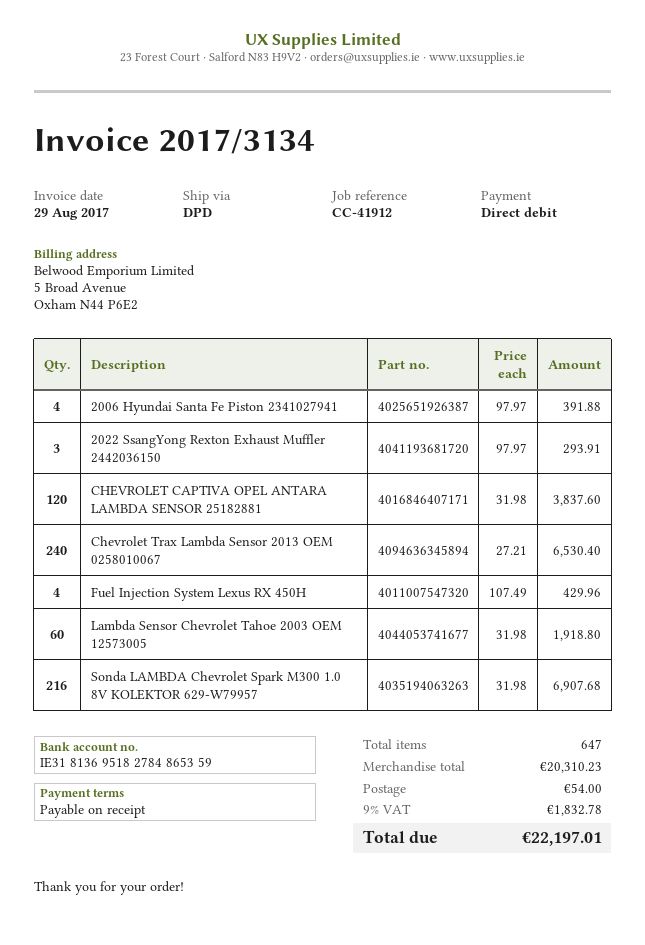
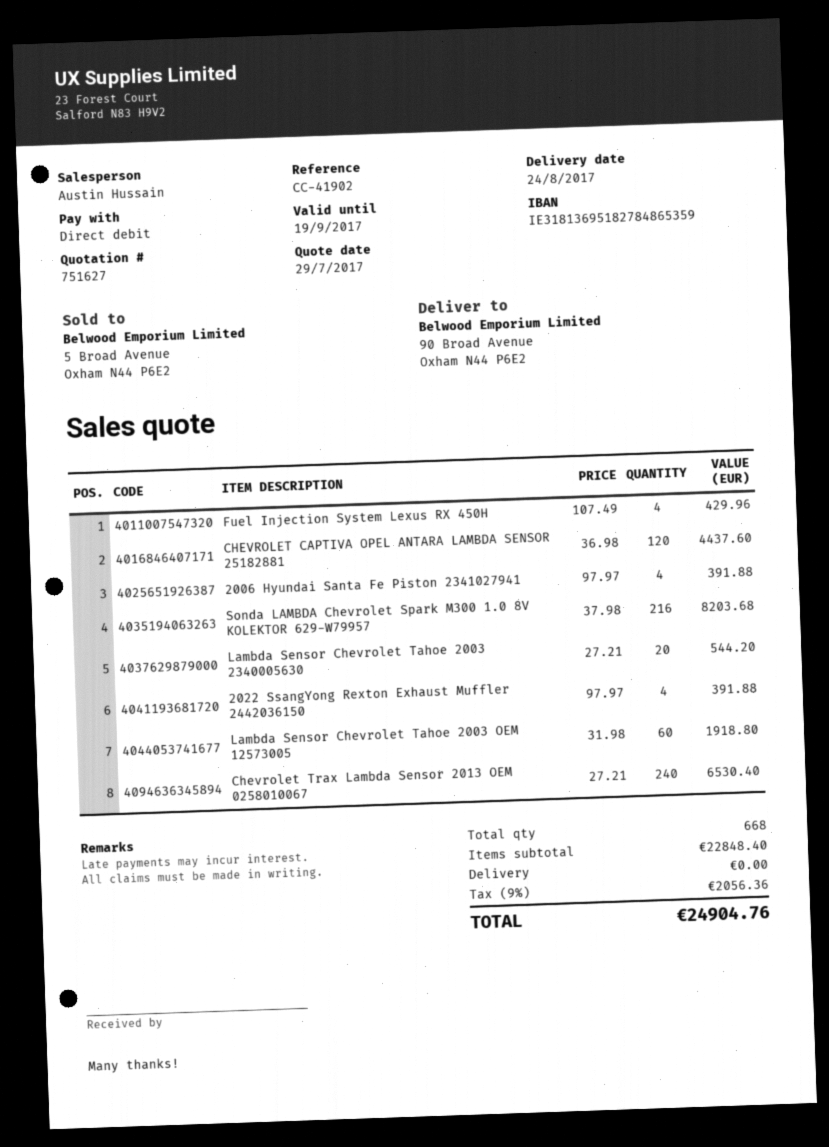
reference: CC-41912 -> CC-41902
2022 SsangYong Rexton Exhaust Muffler 2442036150: 3 x 97.97 = 293.91 -> 4 x 97.97 = 391.88
CHEVROLET CAPTIVA OPEL ANTARA LAMBDA SENSOR 25182881: 120 x 31.98 = 3837.60 -> 120 x 36.98 = 4437.60
Sonda LAMBDA Chevrolet Spark M300 1.0 8V KOLEKTOR 629-W79957: 216 x 31.98 = 6907.68 -> 216 x 37.98 = 8203.68
Lambda Sensor Chevrolet Tahoe 2003 2340005630: none -> 20 x 27.21 = 544.20
total quantity: 647 -> 668
subtotal: 20310.23 -> 22848.40
shipping: 54.00 -> 0.00
tax: 9% = 1832.78 -> 9% = 2056.36
total: 22197.01 -> 24904.76

